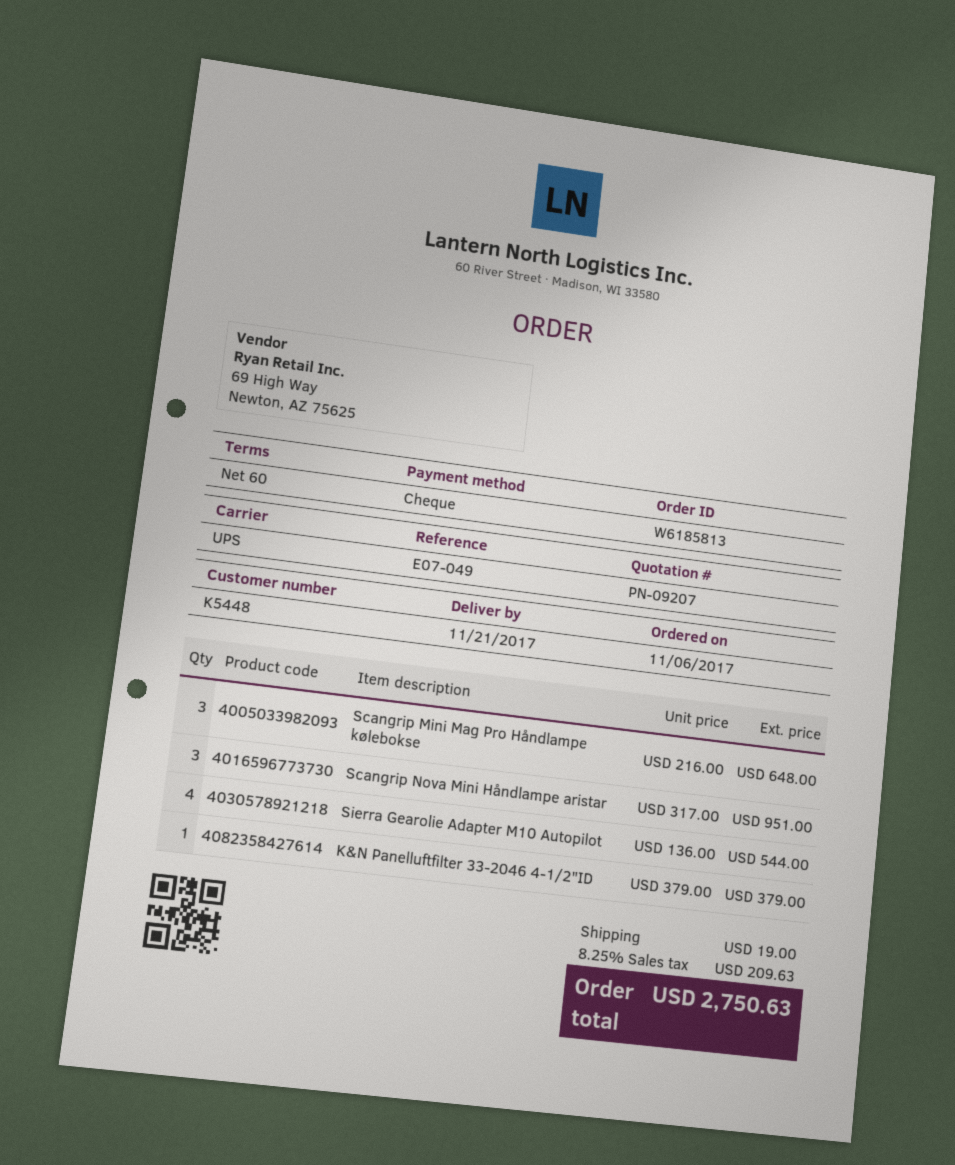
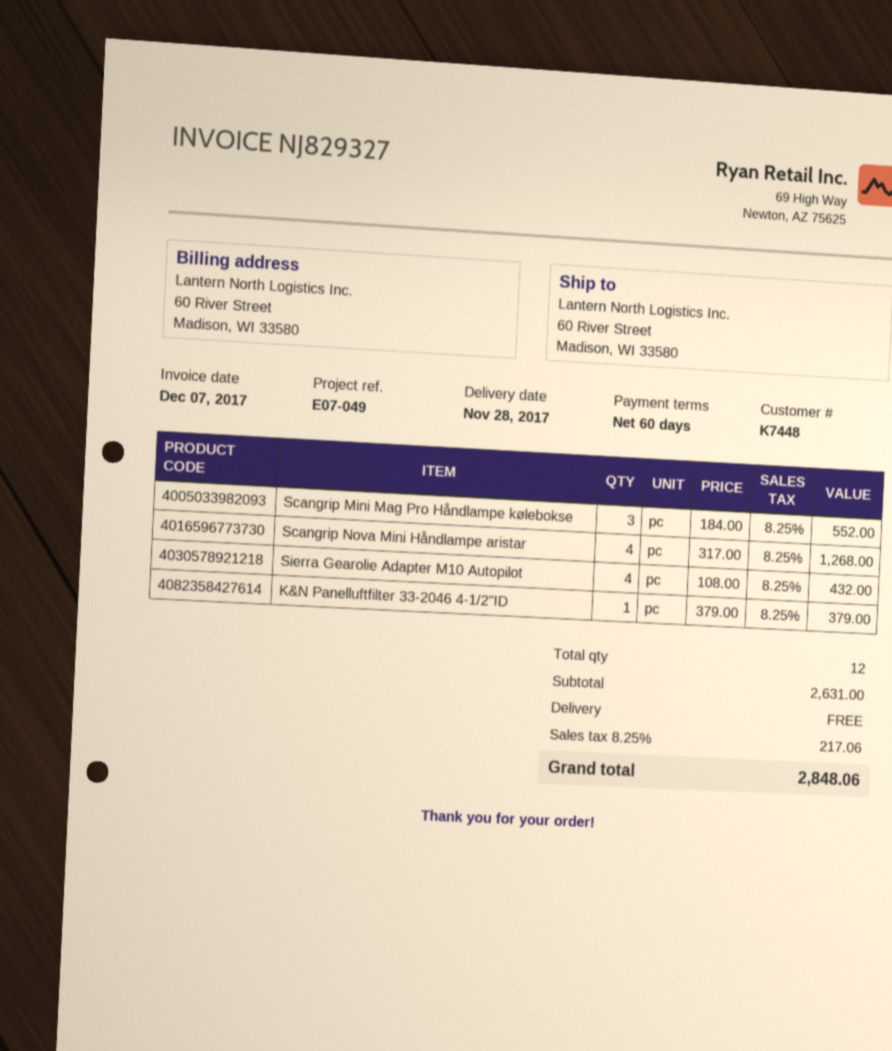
delivery date: 2017-11-21 -> 2017-11-28
customer number: K5448 -> K7448
Scangrip Mini Mag Pro Håndlampe kølebokse: 3 x 216.00 = 648.00 -> 3 x 184.00 = 552.00
Scangrip Nova Mini Håndlampe aristar: 3 x 317.00 = 951.00 -> 4 x 317.00 = 1268.00
Sierra Gearolie Adapter M10 Autopilot: 4 x 136.00 = 544.00 -> 4 x 108.00 = 432.00
shipping: 19.00 -> 0.00
tax: 8.25% = 209.63 -> 8.25% = 217.06
total: 2750.63 -> 2848.06

